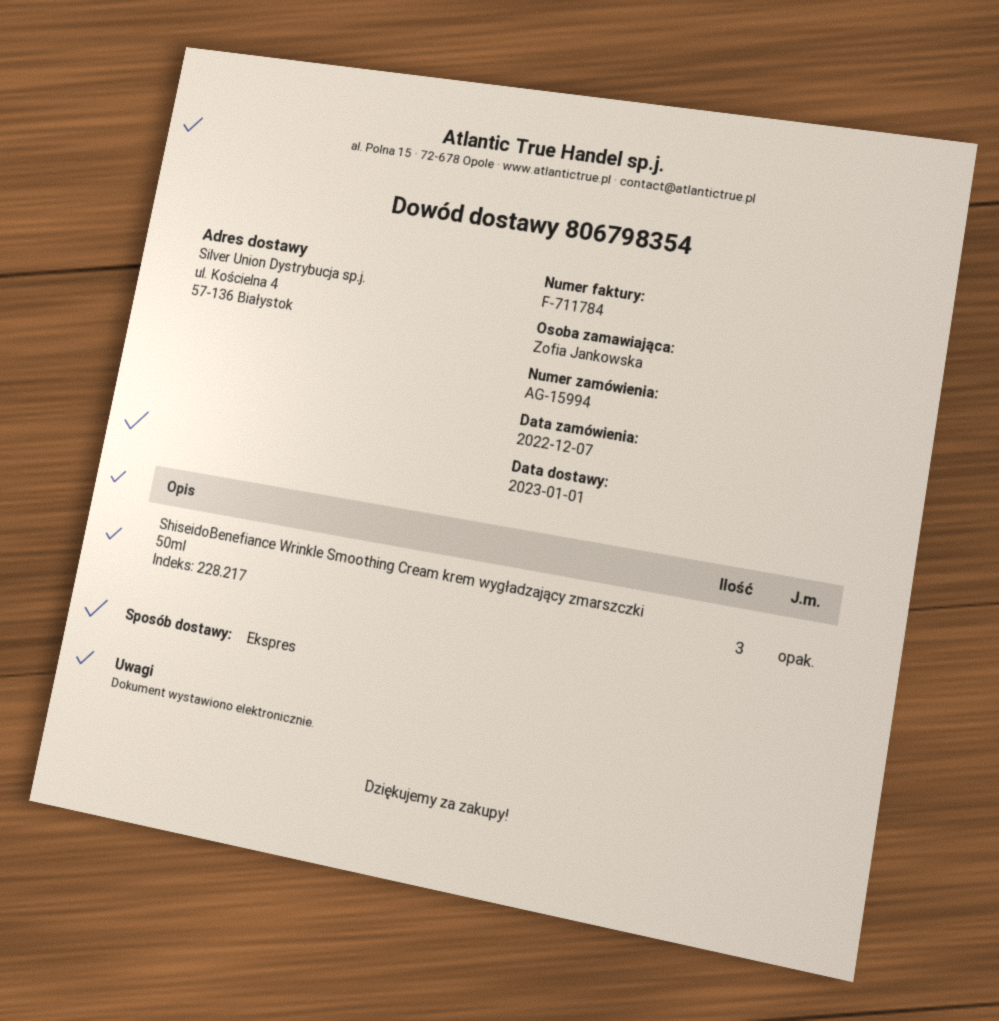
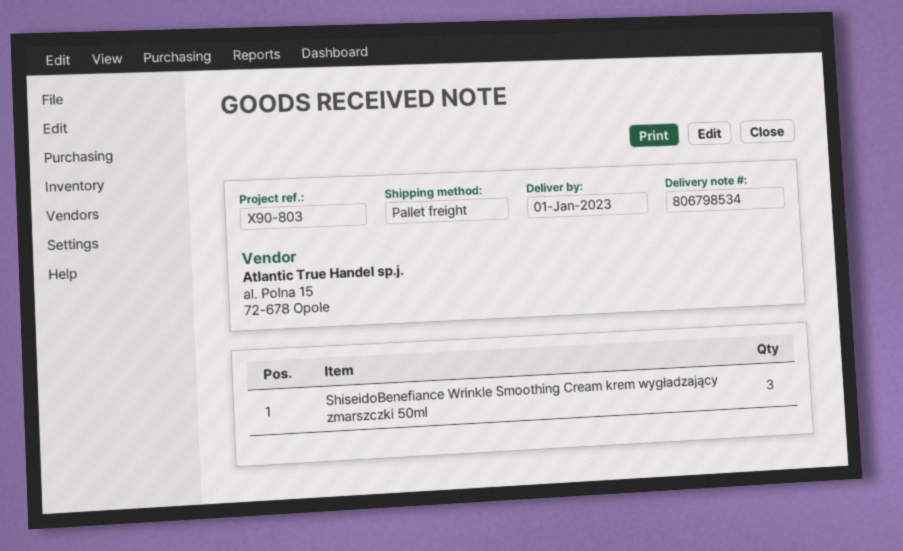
delivery note number: 806798354 -> 806798534
shipping method: express -> pallet freight

